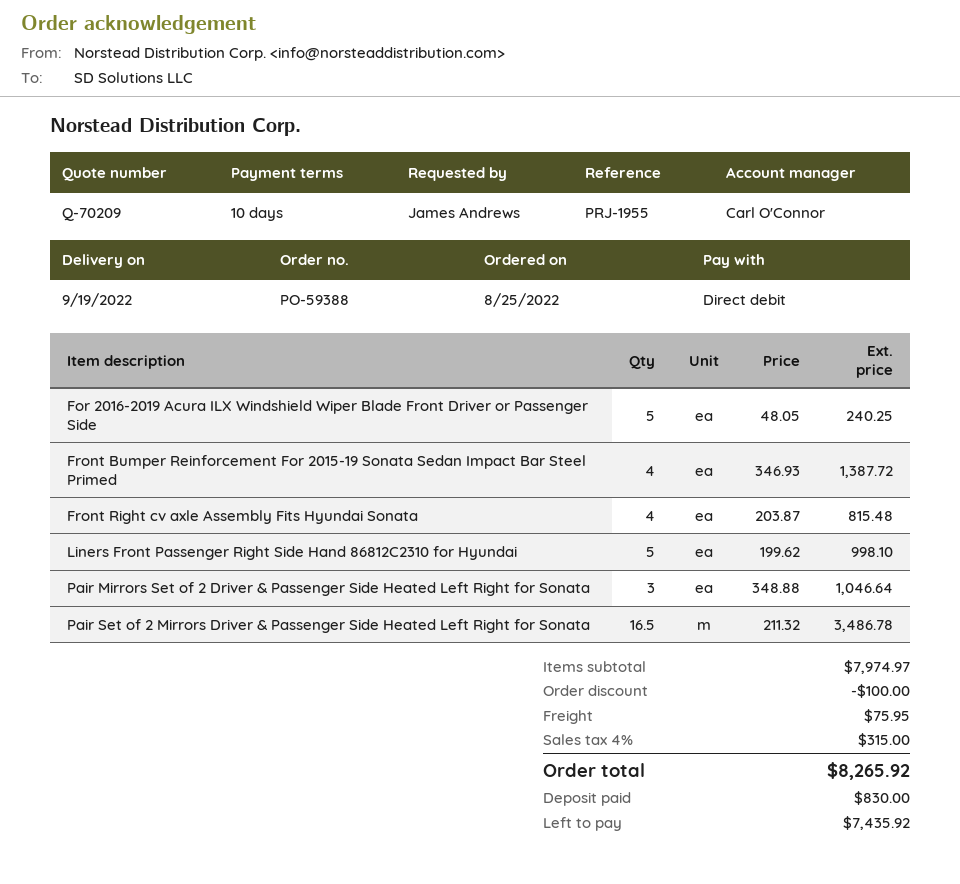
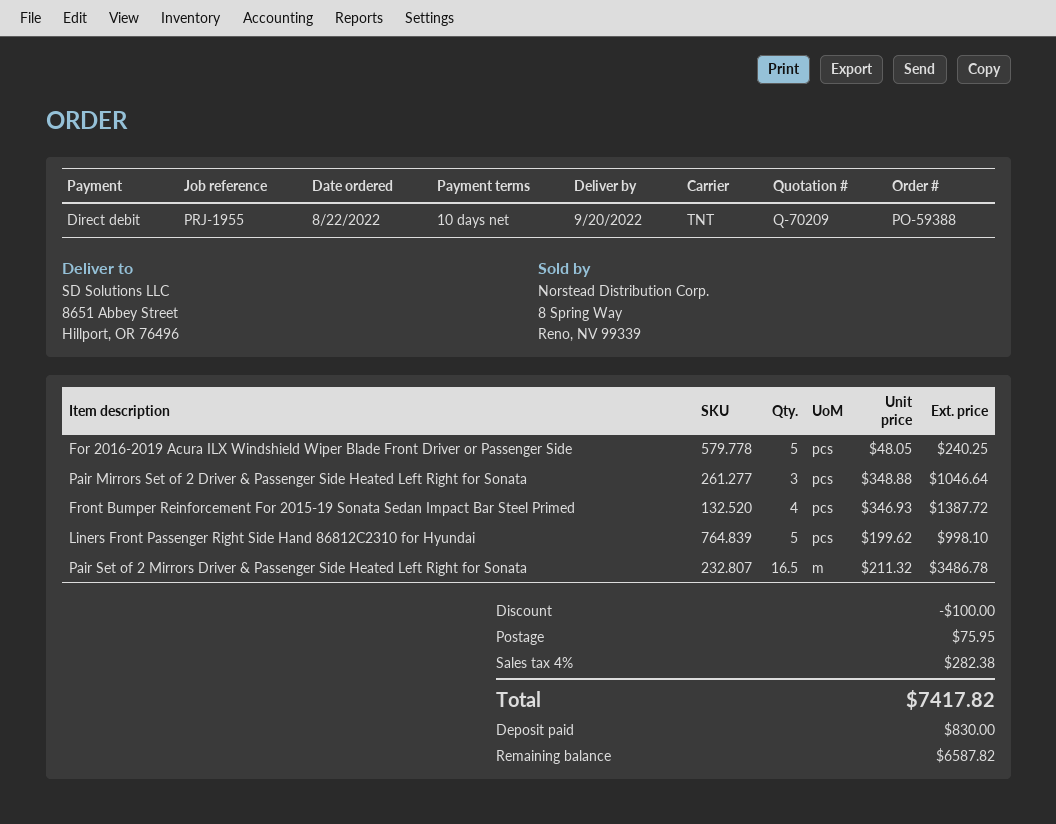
order date: 2022-08-25 -> 2022-08-22
delivery date: 2022-09-19 -> 2022-09-20
Front Right cv axle Assembly Fits Hyundai Sonata: 4 x 203.87 = 815.48 -> none
tax: 4% = 315.00 -> 4% = 282.38
total: 8265.92 -> 7417.82
balance: 7435.92 -> 6587.82

